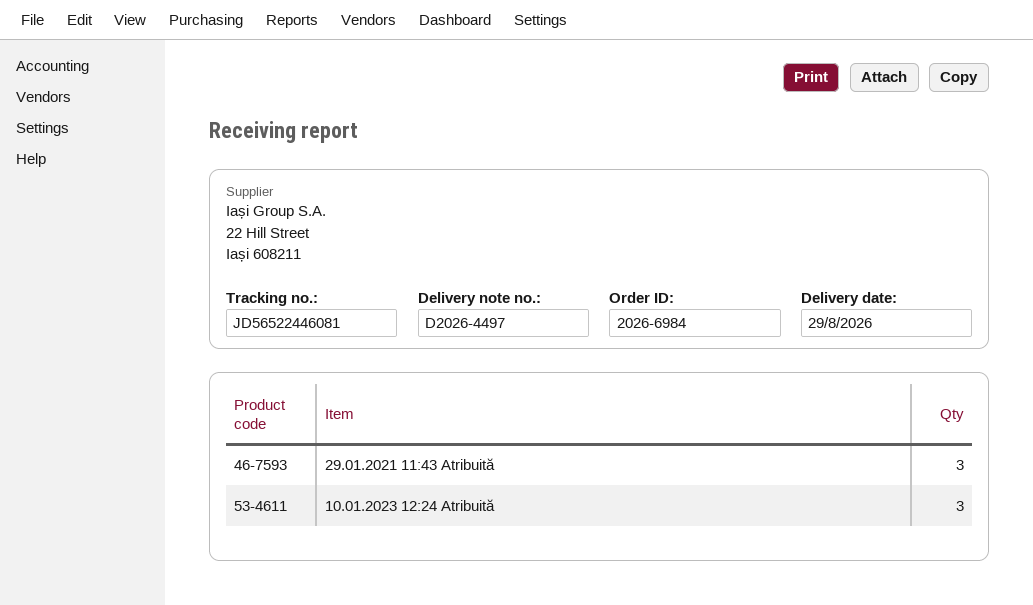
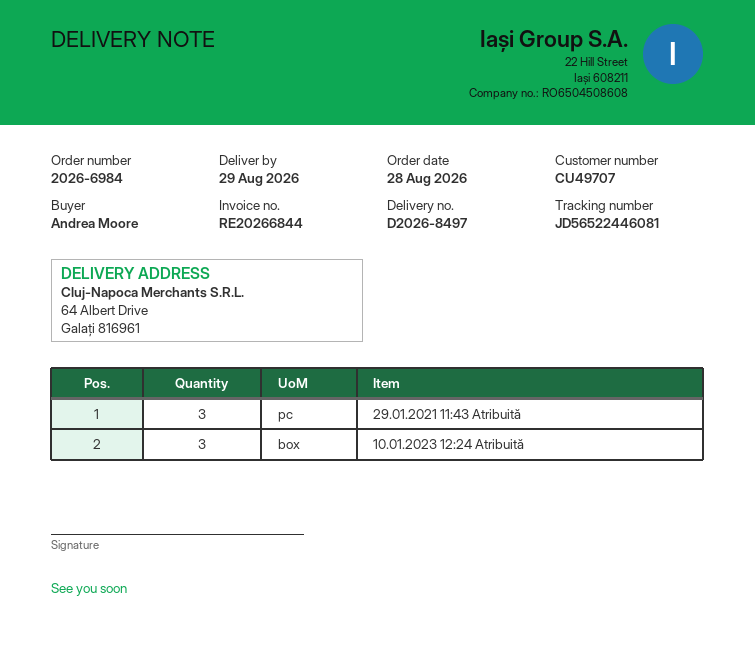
delivery note number: D2026-4497 -> D2026-8497

